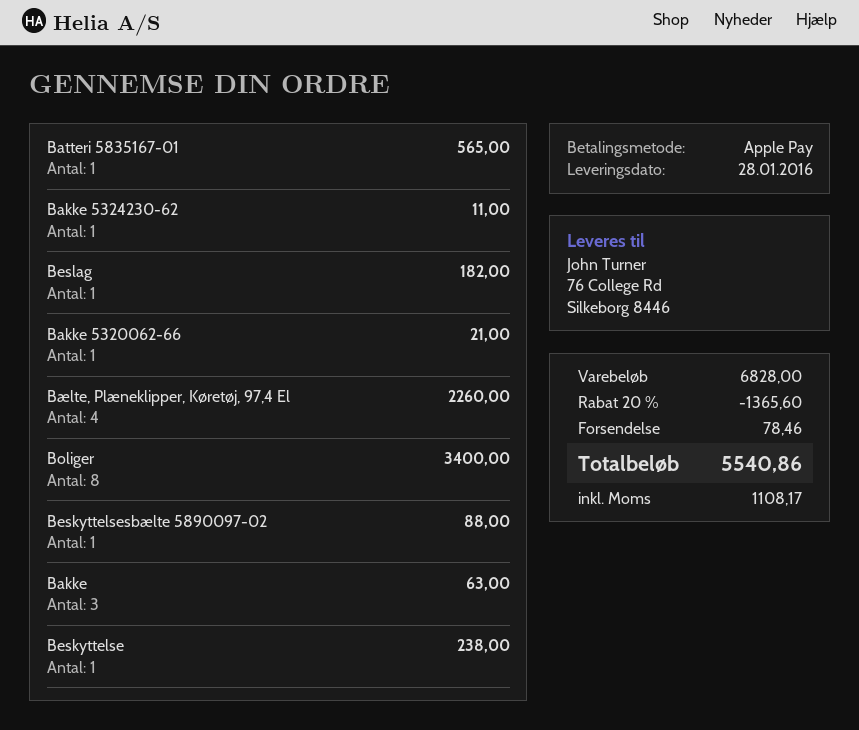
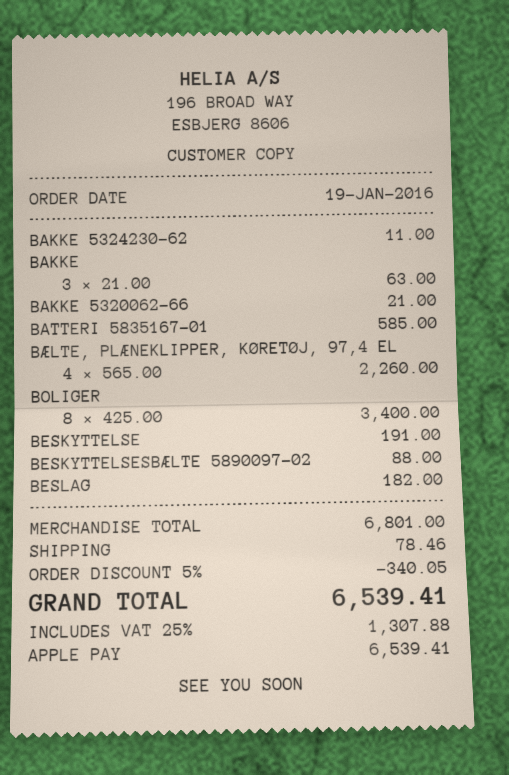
Batteri 5835167-01: 1 for 565.00 -> 1 for 585.00
Beskyttelse: 1 for 238.00 -> 1 for 191.00
subtotal: 6828.00 -> 6801.00
discount: 20% = 1365.60 -> 5% = 340.05
tax: 1108.17 -> 1307.88
total: 5540.86 -> 6539.41

